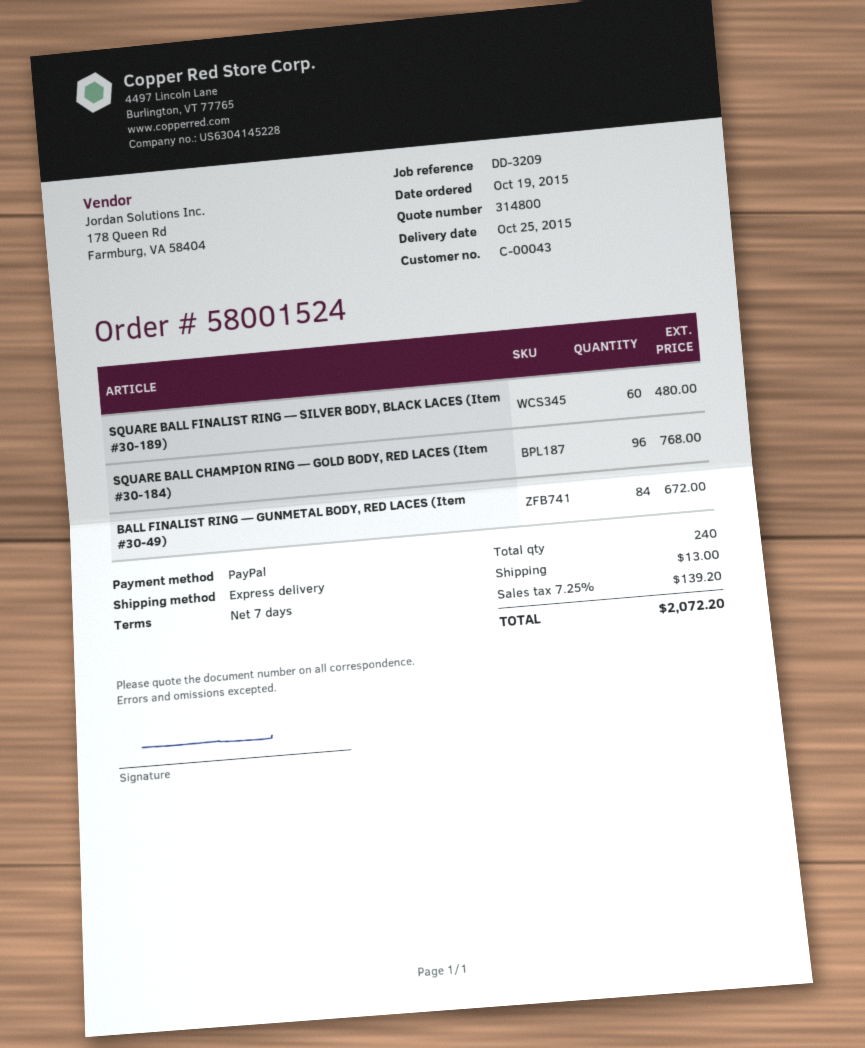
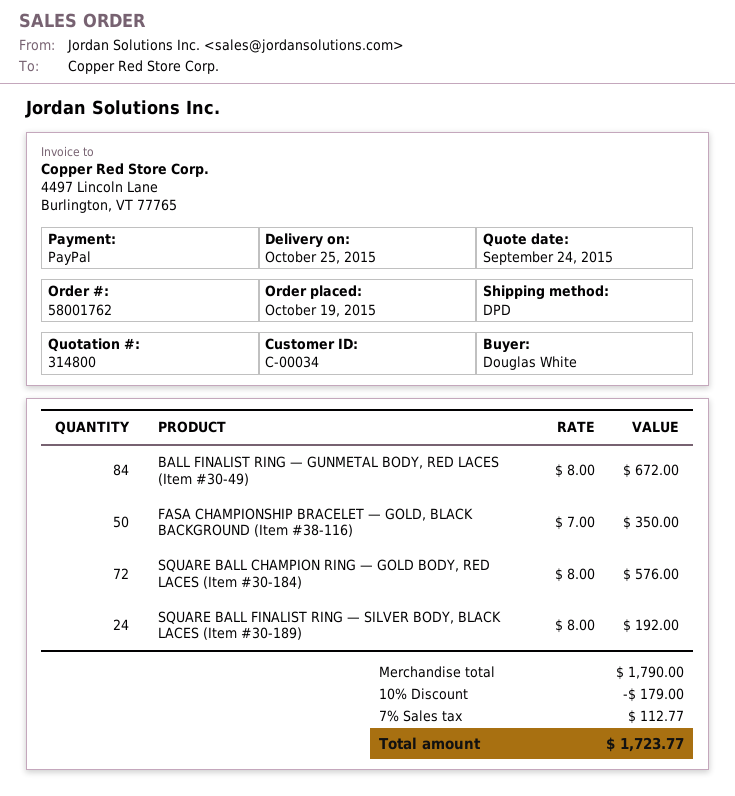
order number: 58001524 -> 58001762
customer number: C-00043 -> C-00034
shipping method: express -> DPD
SQUARE BALL FINALIST RING — SILVER BODY, BLACK LACES (Item #30-189): 60 for 480.00 -> 24 for 192.00
SQUARE BALL CHAMPION RING — GOLD BODY, RED LACES (Item #30-184): 96 for 768.00 -> 72 for 576.00
FASA CHAMPIONSHIP BRACELET — GOLD, BLACK BACKGROUND (Item #38-116): none -> 50 for 350.00
discount: none -> 10% = 179.00
shipping: 13.00 -> none
tax: 7.25% = 139.20 -> 7% = 112.77
total: 2072.20 -> 1723.77

